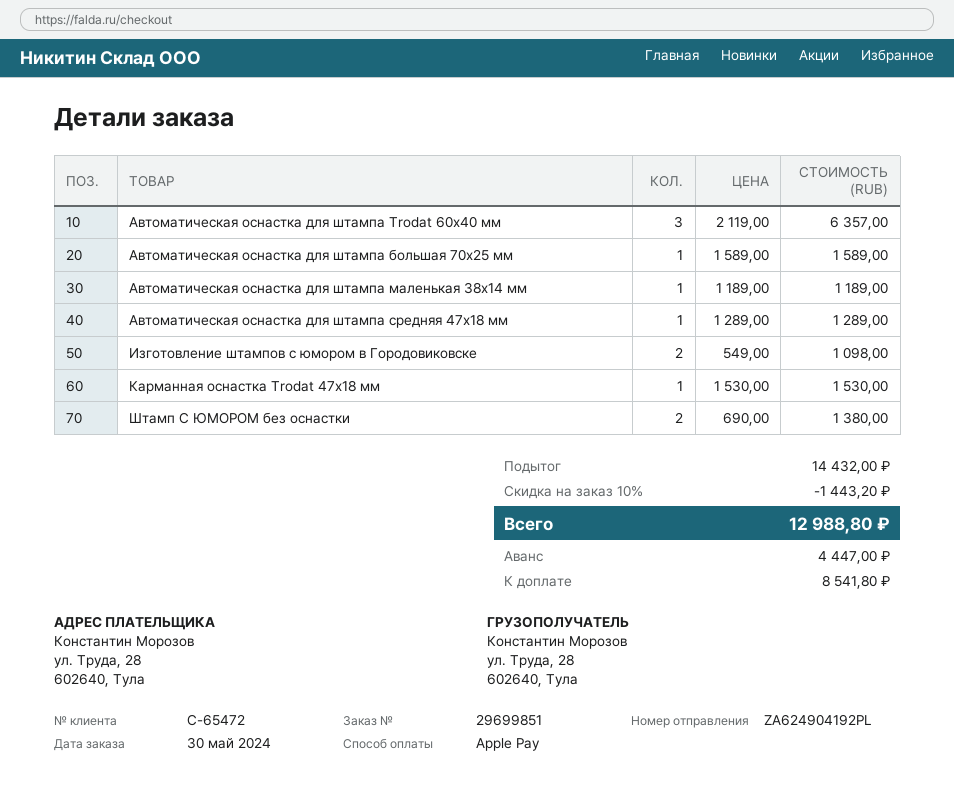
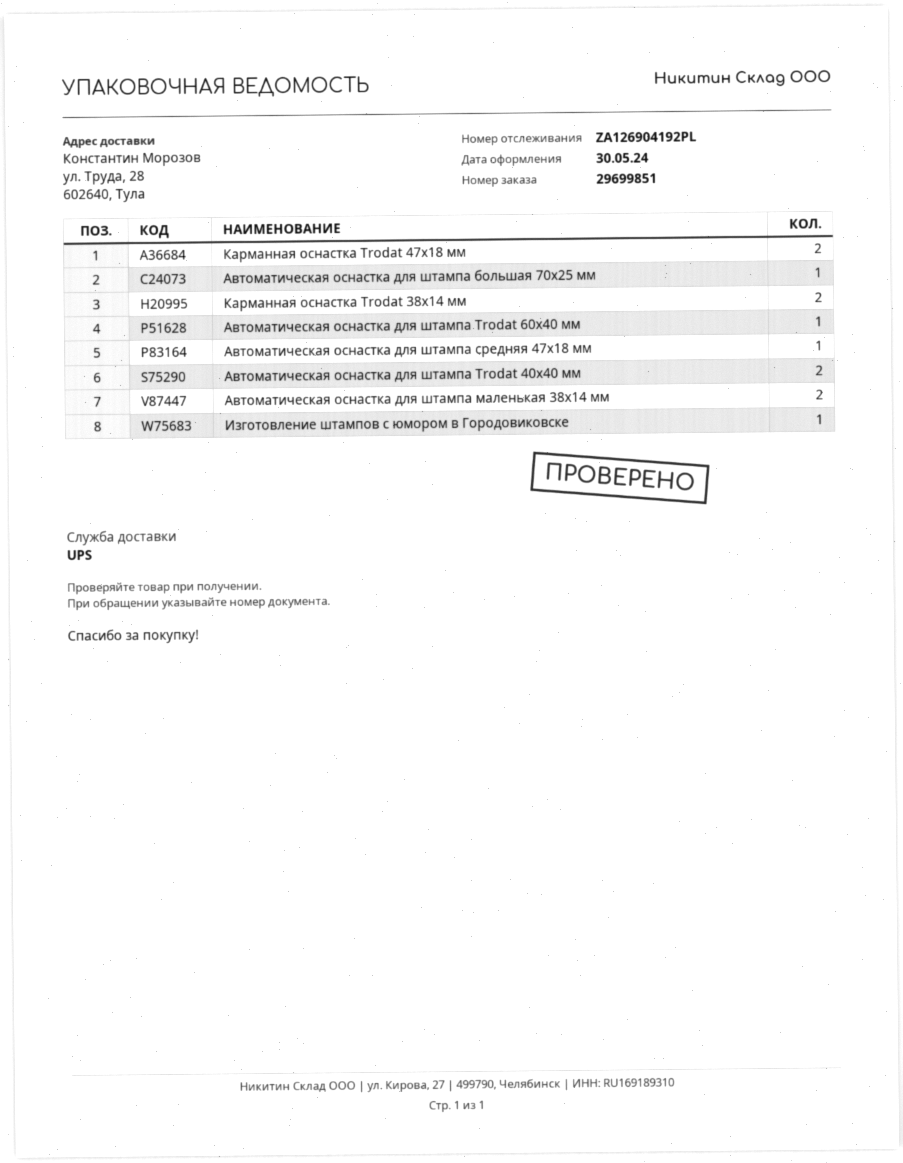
tracking number: ZA624904192PL -> ZA126904192PL
Автоматическая оснастка для штампа Trodat 60х40 мм: 3 -> 1
Автоматическая оснастка для штампа маленькая 38х14 мм: 1 -> 2
Изготовление штампов с юмором в Городовиковске: 2 -> 1
Карманная оснастка Trodat 47х18 мм: 1 -> 2
Штамп С ЮМОРОМ без оснастки: 2 -> none
Карманная оснастка Trodat 38х14 мм: none -> 2
Автоматическая оснастка для штампа Trodat 40х40 мм: none -> 2

